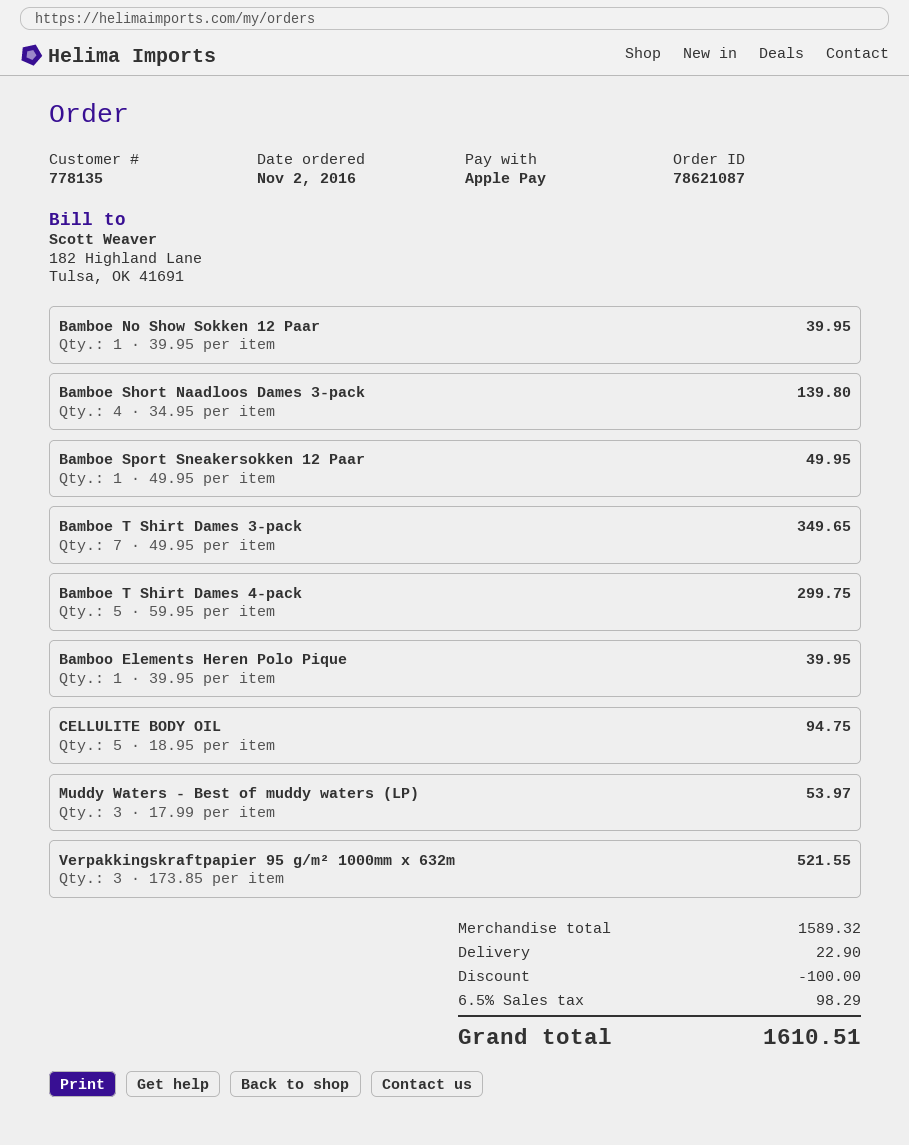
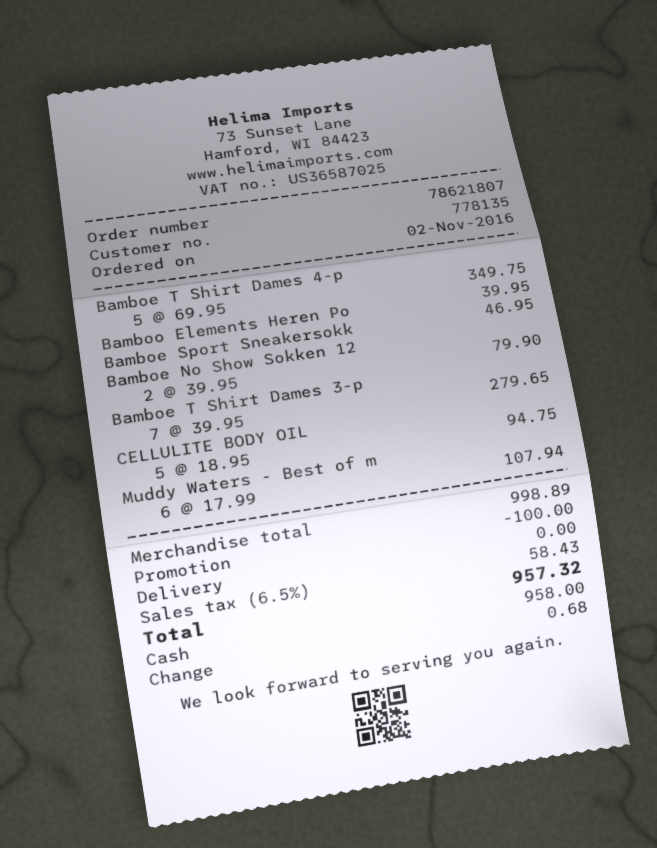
order number: 78621087 -> 78621807
payment method: Apple Pay -> cash
Bamboe No Show Sokken 12 Paar: 1 x 39.95 = 39.95 -> 2 x 39.95 = 79.90
Bamboe Short Naadloos Dames 3-pack: 4 x 34.95 = 139.80 -> none
Bamboe Sport Sneakersokken 12 Paar: 1 x 49.95 = 49.95 -> 1 x 46.95 = 46.95
Bamboe T Shirt Dames 3-pack: 7 x 49.95 = 349.65 -> 7 x 39.95 = 279.65
Bamboe T Shirt Dames 4-pack: 5 x 59.95 = 299.75 -> 5 x 69.95 = 349.75
Muddy Waters - Best of muddy waters (LP): 3 x 17.99 = 53.97 -> 6 x 17.99 = 107.94
Verpakkingskraftpapier 95 g/m² 1000mm x 632m: 3 x 173.85 = 521.55 -> none
subtotal: 1589.32 -> 998.89
shipping: 22.90 -> 0.00
tax: 6.5% = 98.29 -> 6.5% = 58.43
total: 1610.51 -> 957.32

